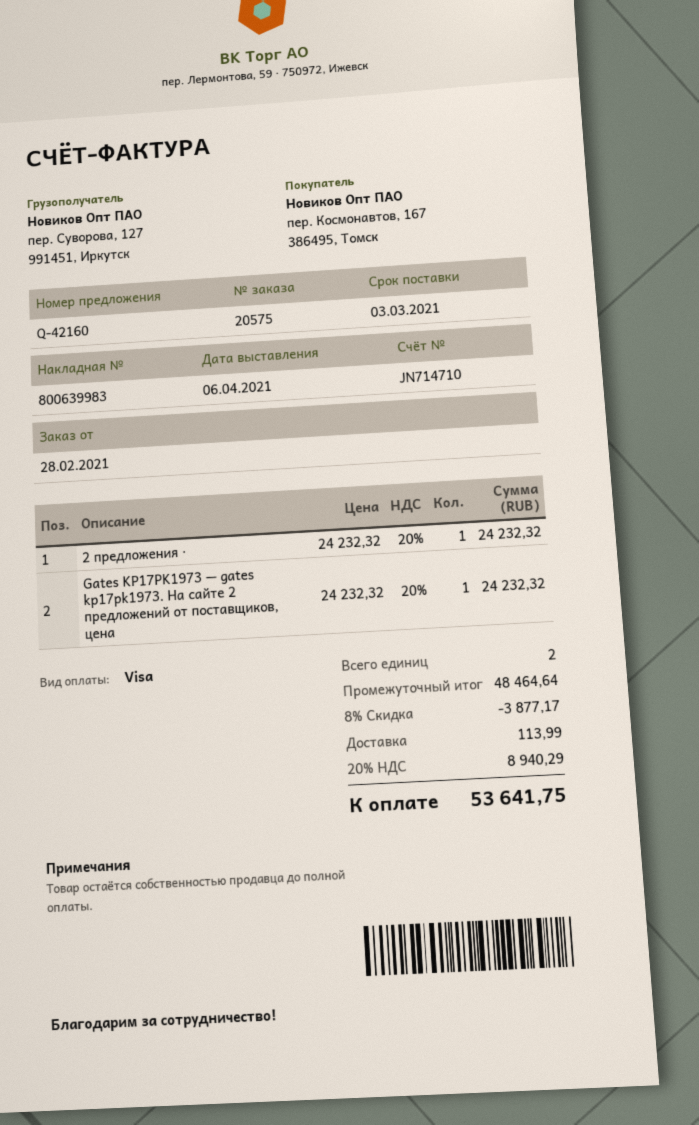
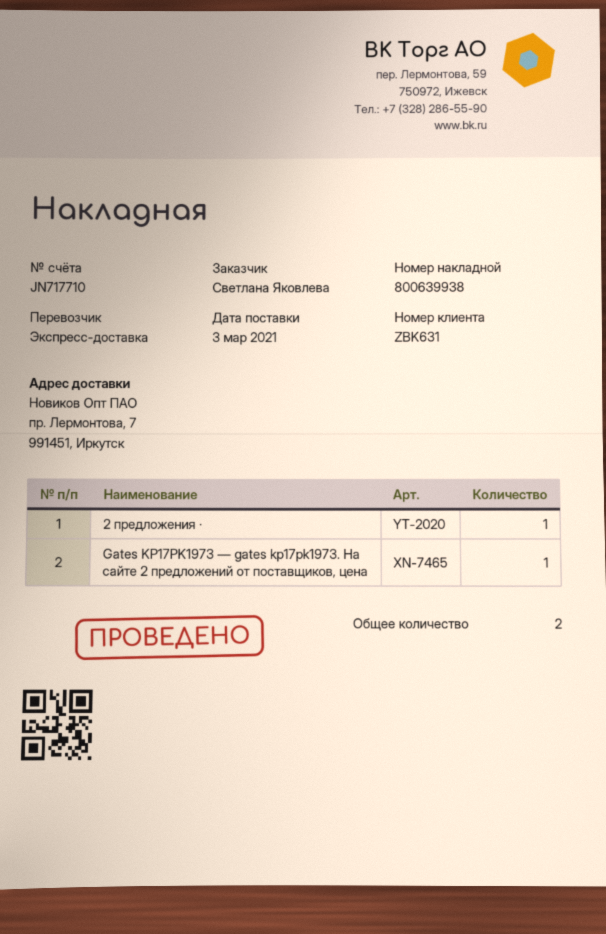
delivery note number: 800639983 -> 800639938
invoice number: JN714710 -> JN717710
ship to: пер. Суворова, 127, 991451, Иркутск -> пр. Лермонтова, 7, 991451, Иркутск

